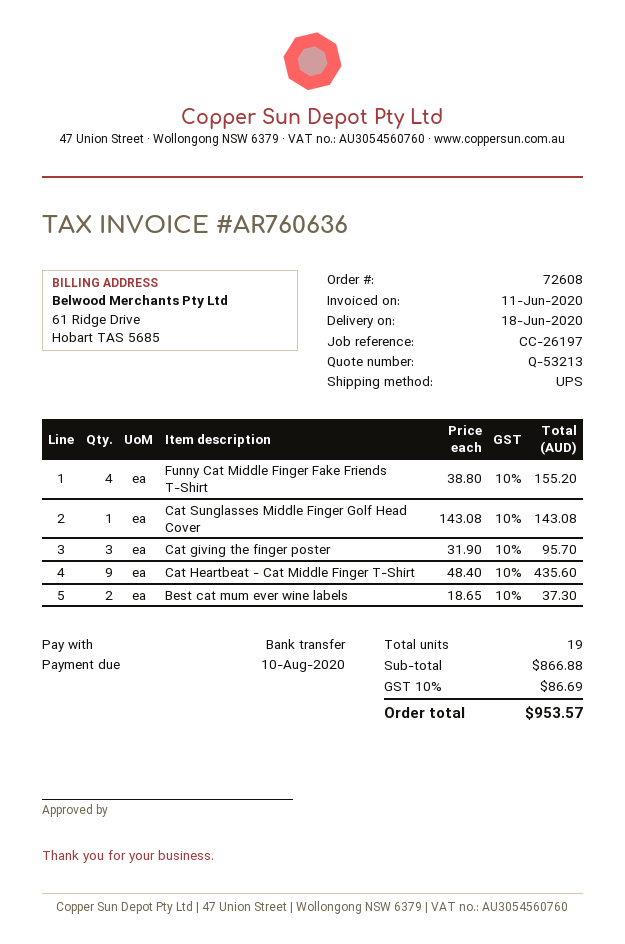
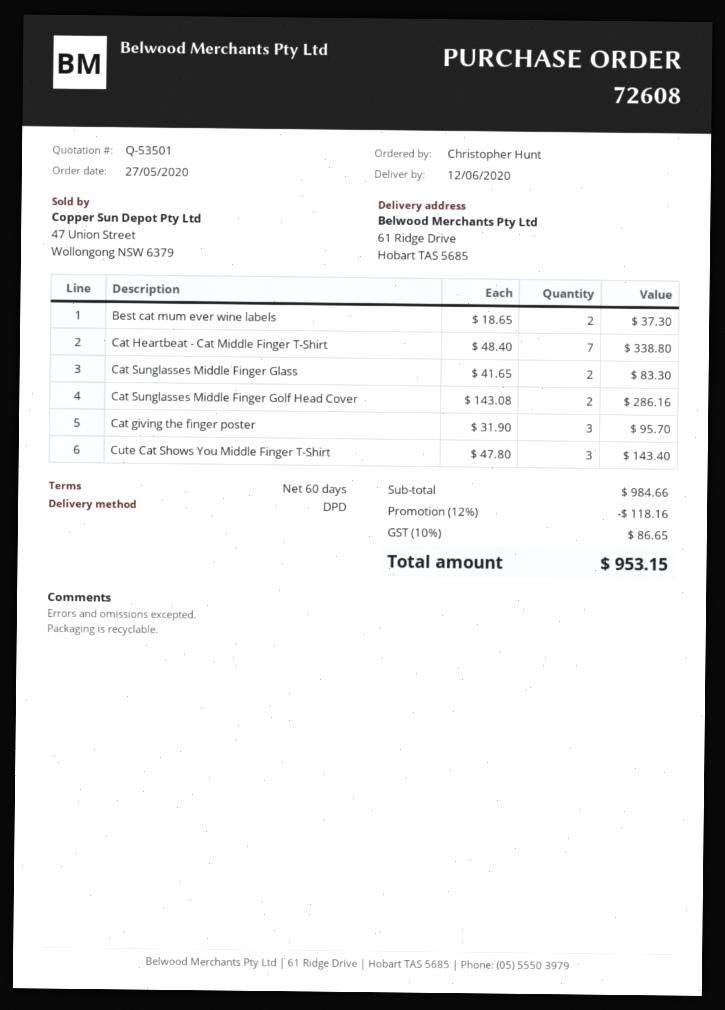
quote number: Q-53213 -> Q-53501
delivery date: 2020-06-18 -> 2020-06-12
shipping method: UPS -> DPD
Funny Cat Middle Finger Fake Friends T-Shirt: 4 x 38.80 = 155.20 -> none
Cat Sunglasses Middle Finger Golf Head Cover: 1 x 143.08 = 143.08 -> 2 x 143.08 = 286.16
Cat Heartbeat - Cat Middle Finger T-Shirt: 9 x 48.40 = 435.60 -> 7 x 48.40 = 338.80
Cat Sunglasses Middle Finger Glass: none -> 2 x 41.65 = 83.30
Cute Cat Shows You Middle Finger T-Shirt: none -> 3 x 47.80 = 143.40
subtotal: 866.88 -> 984.66
discount: none -> 12% = 118.16
tax: 10% = 86.69 -> 10% = 86.65
total: 953.57 -> 953.15

